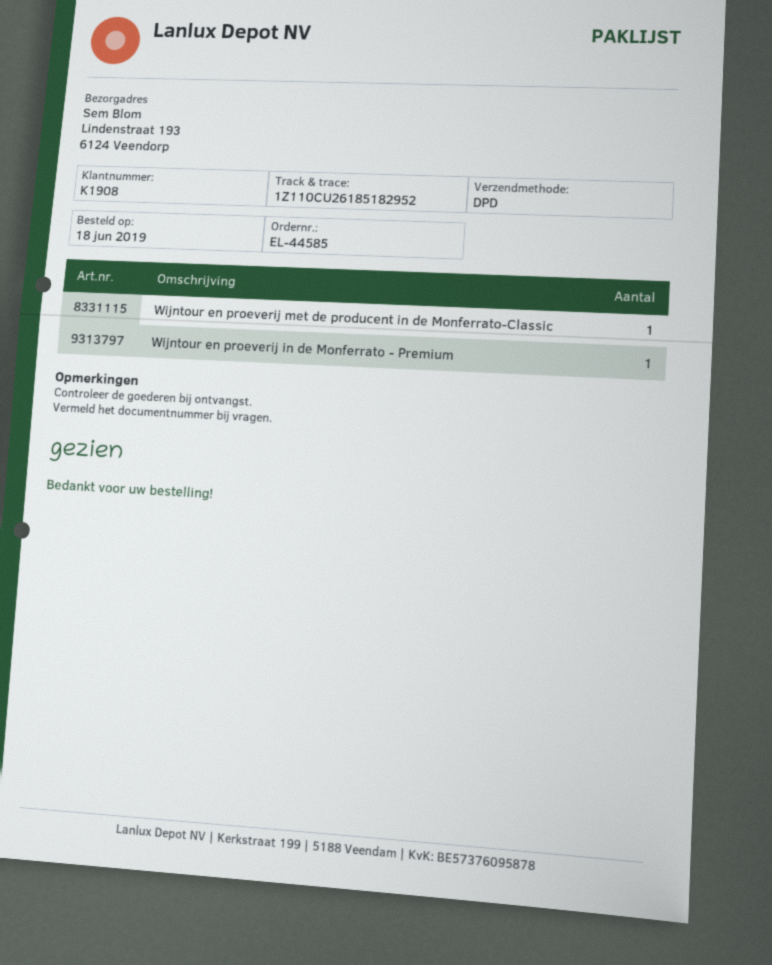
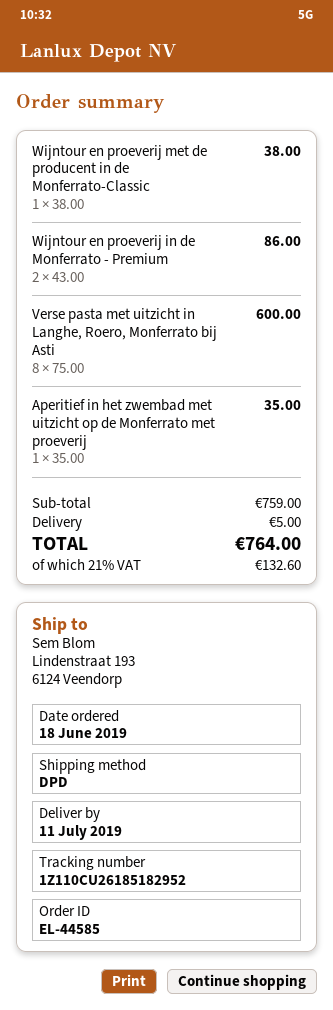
Wijntour en proeverij in de Monferrato - Premium: 1 -> 2
Verse pasta met uitzicht in Langhe, Roero, Monferrato bij Asti: none -> 8
Aperitief in het zwembad met uitzicht op de Monferrato met proeverij: none -> 1

